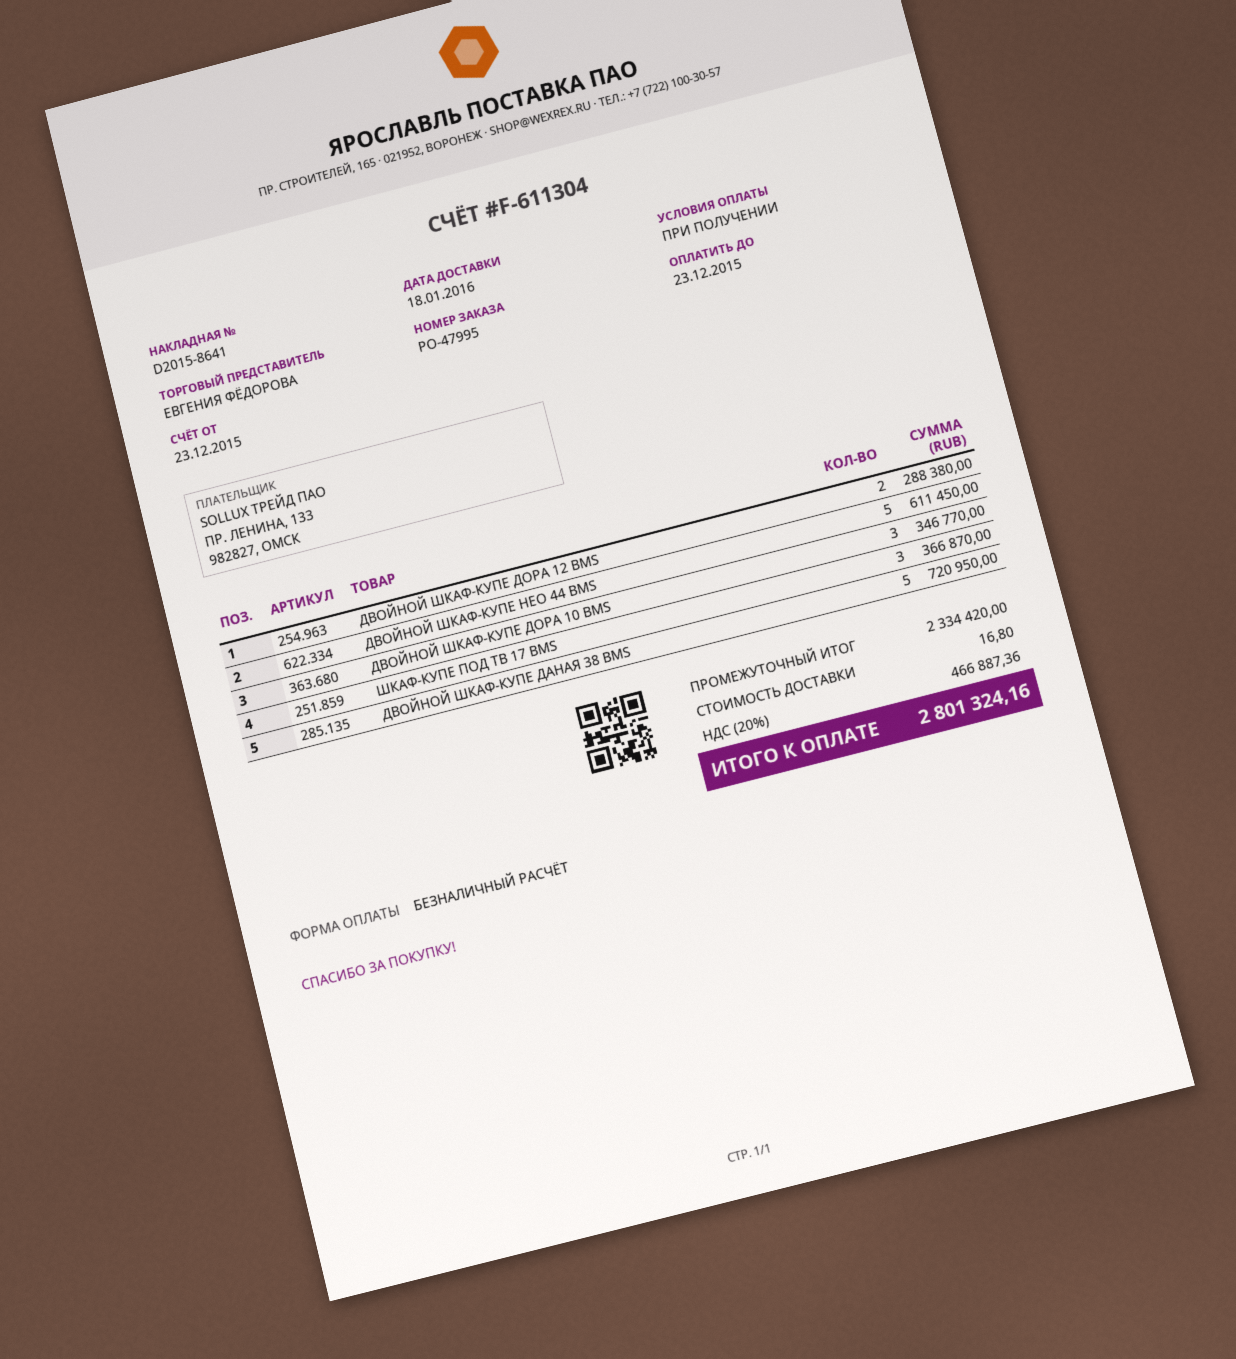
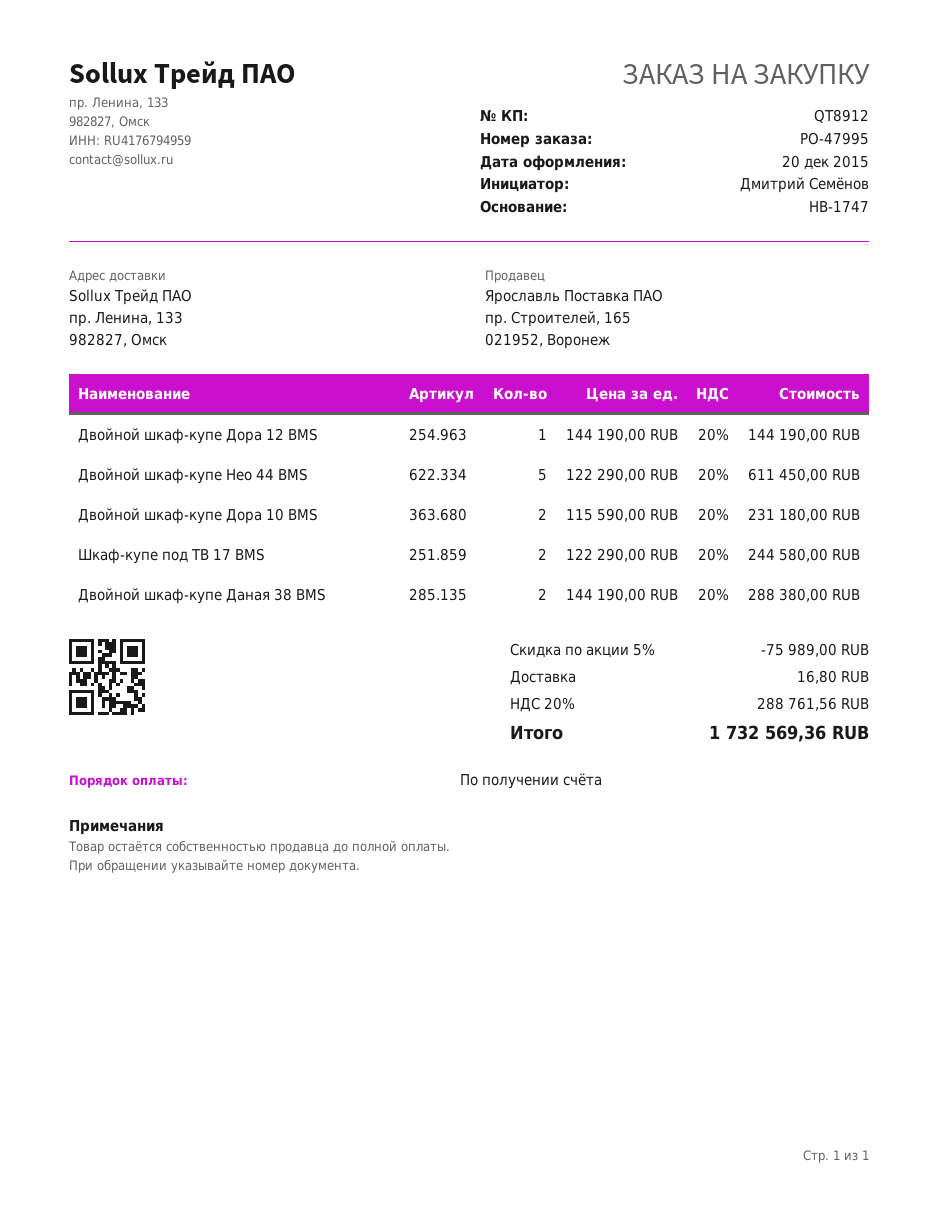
ДВОЙНОЙ ШКАФ-КУПЕ ДОРА 12 BMS: 2 for 288380.00 -> 1 for 144190.00
ДВОЙНОЙ ШКАФ-КУПЕ ДОРА 10 BMS: 3 for 346770.00 -> 2 for 231180.00
ШКАФ-КУПЕ ПОД ТВ 17 BMS: 3 for 366870.00 -> 2 for 244580.00
ДВОЙНОЙ ШКАФ-КУПЕ ДАНАЯ 38 BMS: 5 for 720950.00 -> 2 for 288380.00
discount: none -> 5% = 75989.00
tax: 20% = 466887.36 -> 20% = 288761.56
total: 2801324.16 -> 1732569.36

